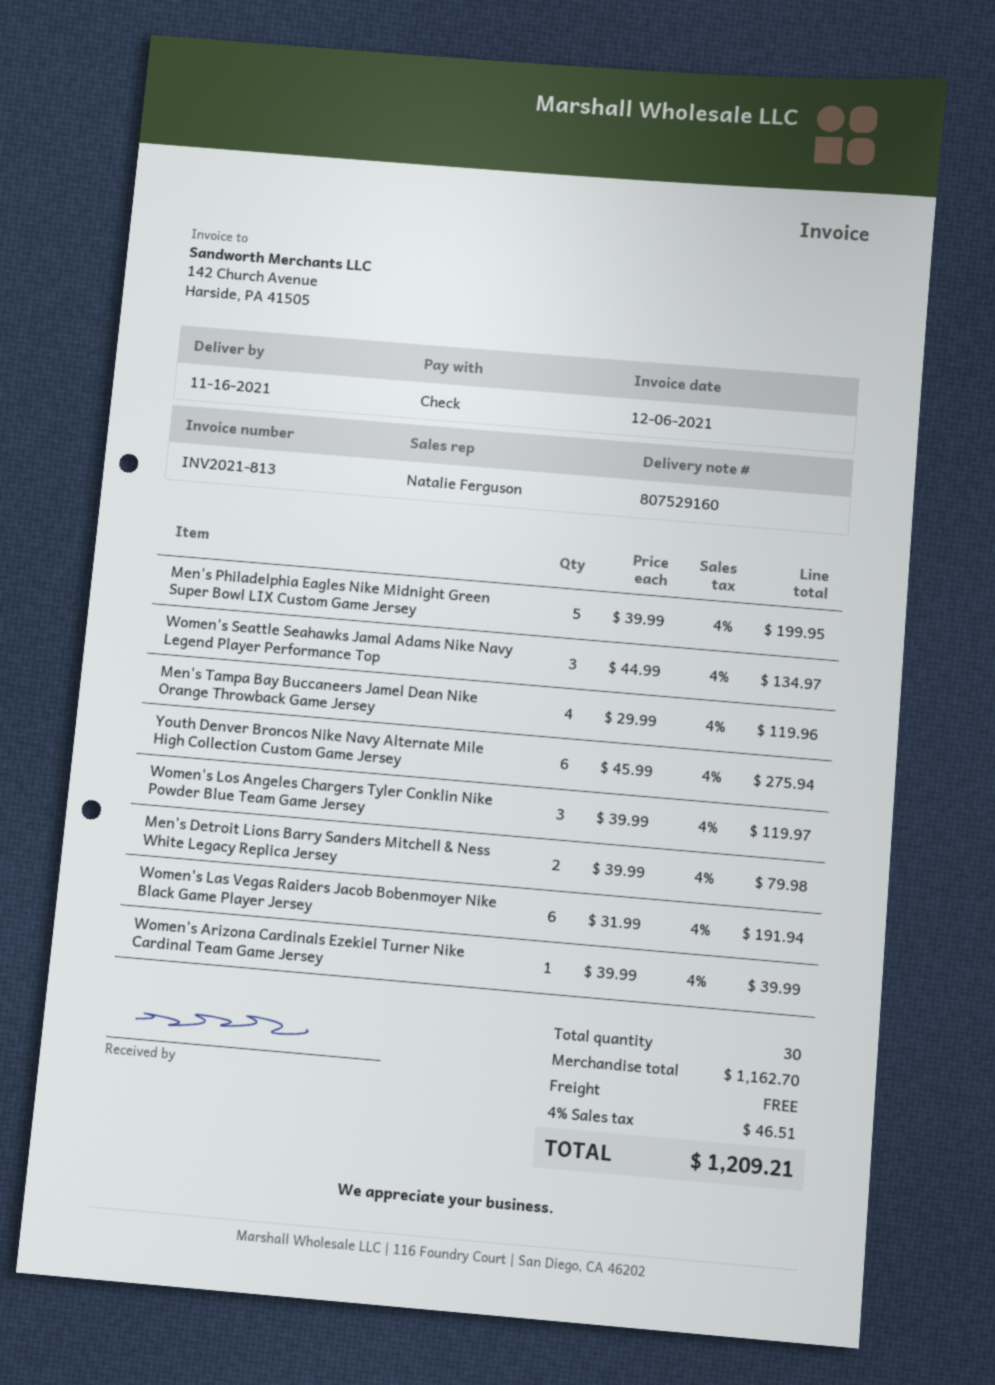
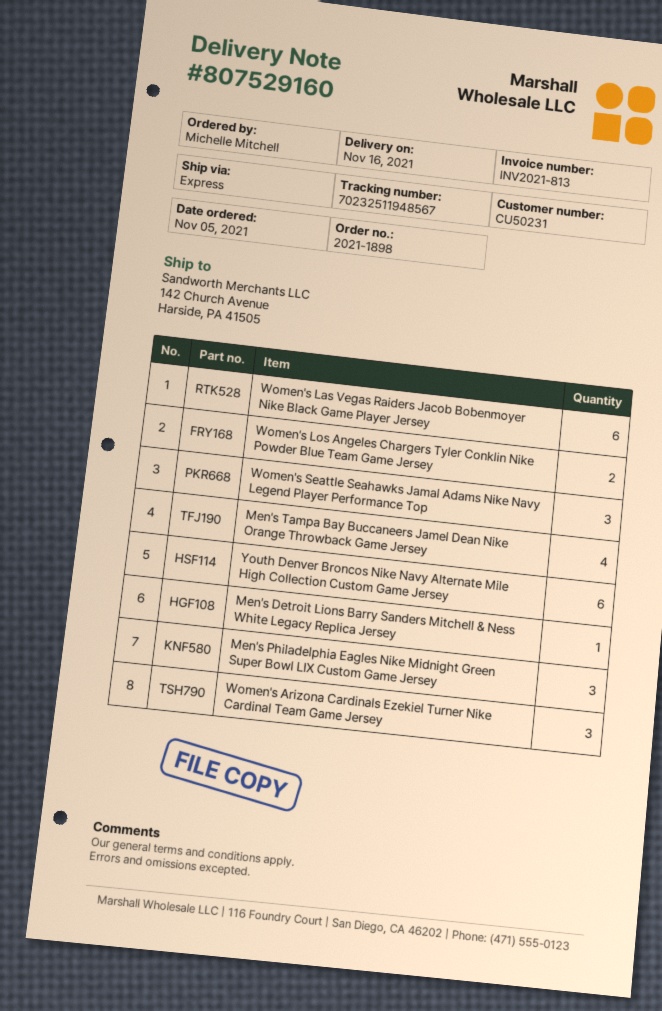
Men's Philadelphia Eagles Nike Midnight Green Super Bowl LIX Custom Game Jersey: 5 -> 3
Women's Los Angeles Chargers Tyler Conklin Nike Powder Blue Team Game Jersey: 3 -> 2
Men's Detroit Lions Barry Sanders Mitchell & Ness White Legacy Replica Jersey: 2 -> 1
Women's Arizona Cardinals Ezekiel Turner Nike Cardinal Team Game Jersey: 1 -> 3

